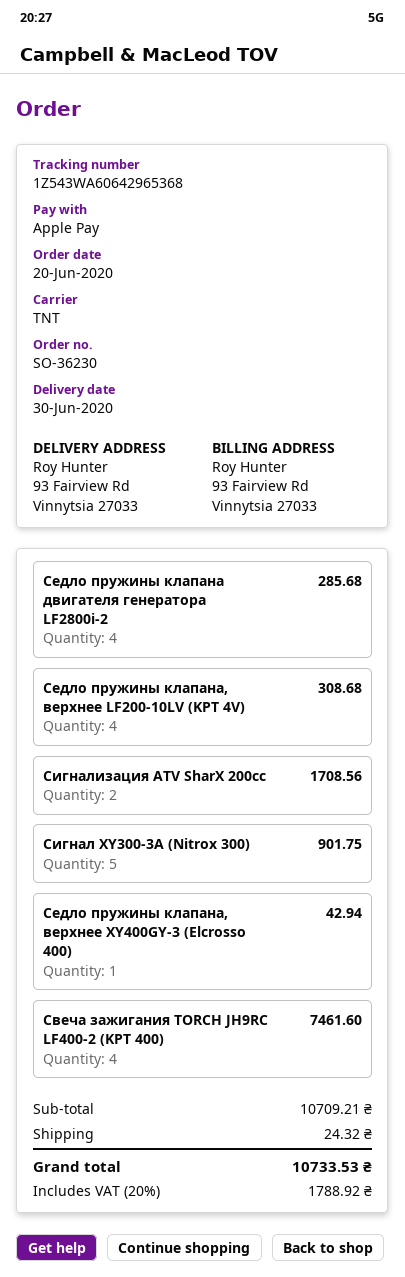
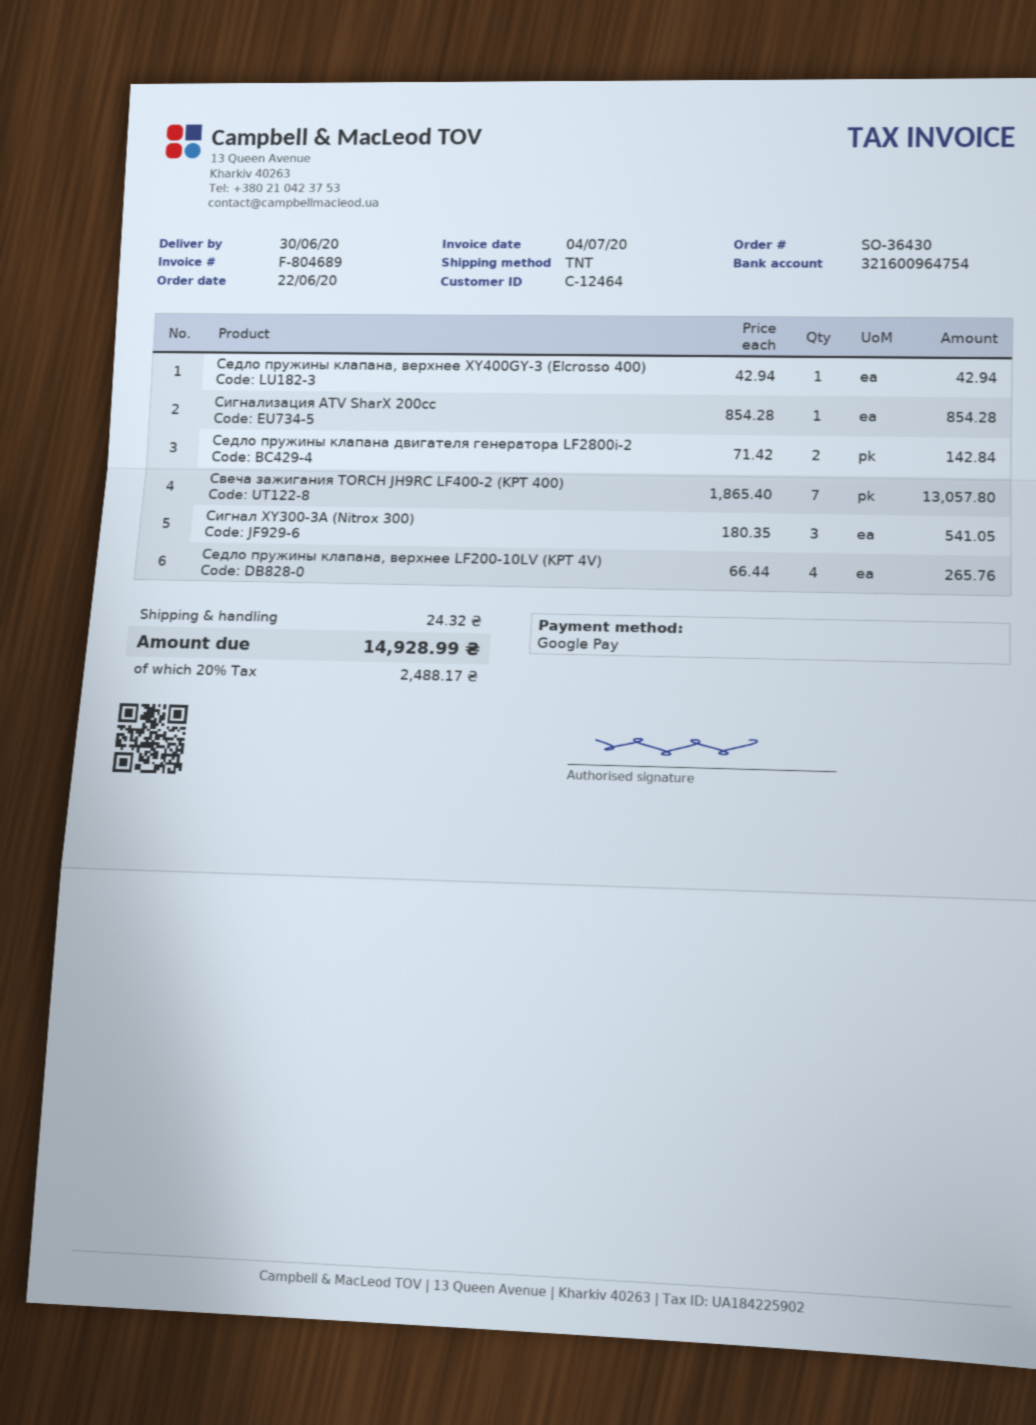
order number: SO-36230 -> SO-36430
order date: 2020-06-20 -> 2020-06-22
payment method: Apple Pay -> Google Pay
Седло пружины клапана двигателя генератора LF2800i-2: 4 for 285.68 -> 2 for 142.84
Седло пружины клапана, верхнее LF200-10LV (KPT 4V): 4 for 308.68 -> 4 for 265.76
Сигнализация ATV SharX 200сс: 2 for 1708.56 -> 1 for 854.28
Сигнал XY300-3A (Nitrox 300): 5 for 901.75 -> 3 for 541.05
Свеча зажигания TORCH JH9RC LF400-2 (KPT 400): 4 for 7461.60 -> 7 for 13057.80
tax: 20% = 1788.92 -> 20% = 2488.17
total: 10733.53 -> 14928.99

